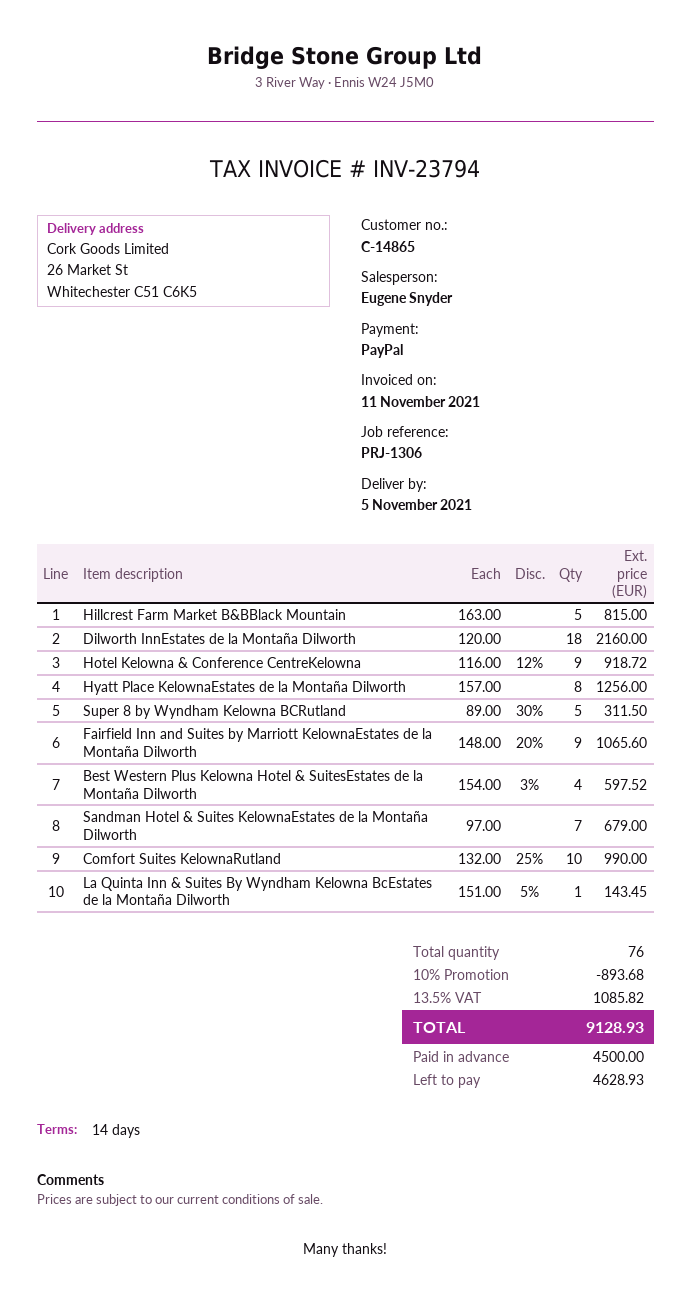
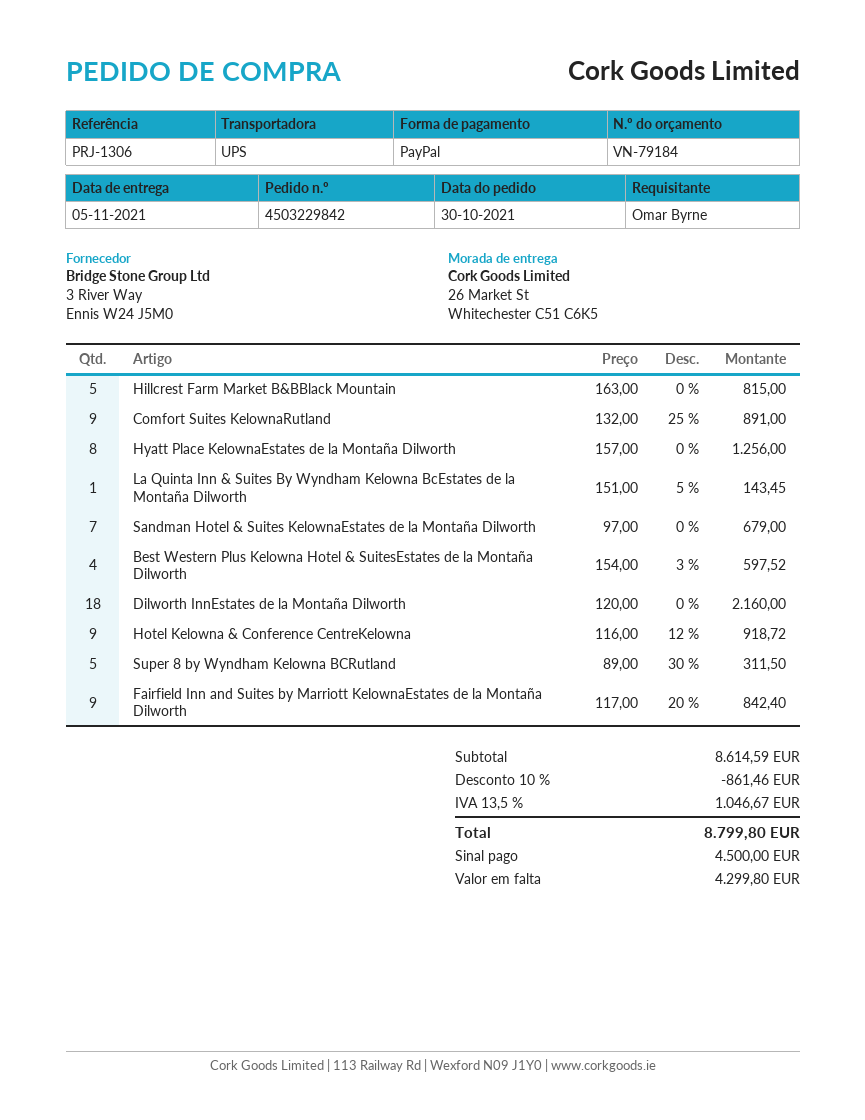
Fairfield Inn and Suites by Marriott KelownaEstates de la Montaña Dilworth: 9 x 148.00 - 20% = 1065.60 -> 9 x 117.00 - 20% = 842.40
Comfort Suites KelownaRutland: 10 x 132.00 - 25% = 990.00 -> 9 x 132.00 - 25% = 891.00
discount: 10% = 893.68 -> 10% = 861.46
tax: 13.5% = 1085.82 -> 13.5% = 1046.67
total: 9128.93 -> 8799.80
balance: 4628.93 -> 4299.80

